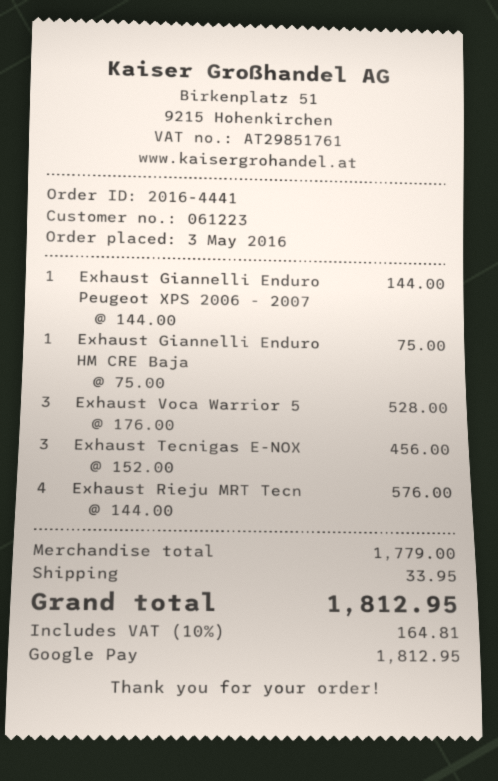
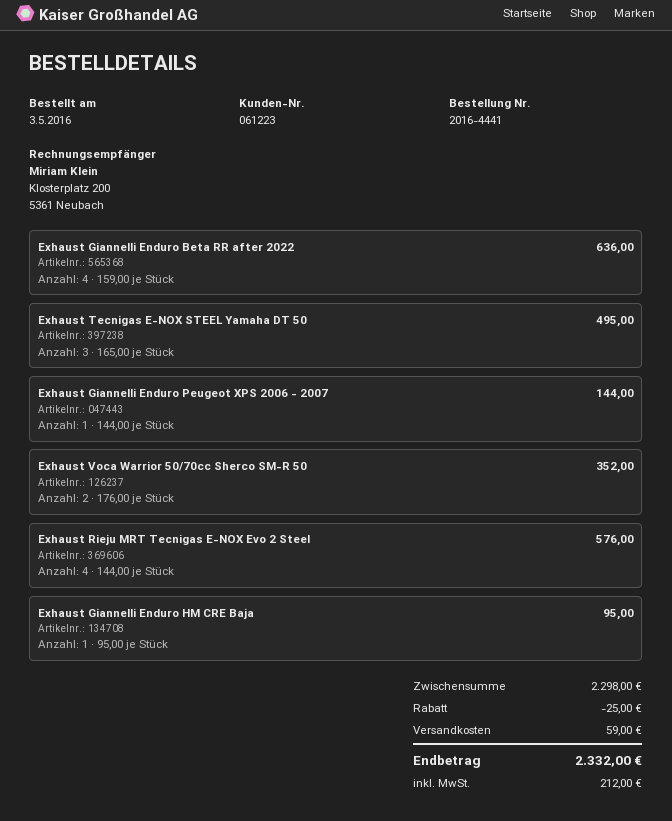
Exhaust Giannelli Enduro HM CRE Baja: 1 x 75.00 = 75.00 -> 1 x 95.00 = 95.00
Exhaust Voca Warrior 5: 3 x 176.00 = 528.00 -> 2 x 176.00 = 352.00
Exhaust Tecnigas E-NOX: 3 x 152.00 = 456.00 -> 3 x 165.00 = 495.00
Exhaust Giannelli Enduro Beta RR after 2022: none -> 4 x 159.00 = 636.00
subtotal: 1779.00 -> 2298.00
discount: none -> 25.00
shipping: 33.95 -> 59.00
tax: 164.81 -> 212.00
total: 1812.95 -> 2332.00

